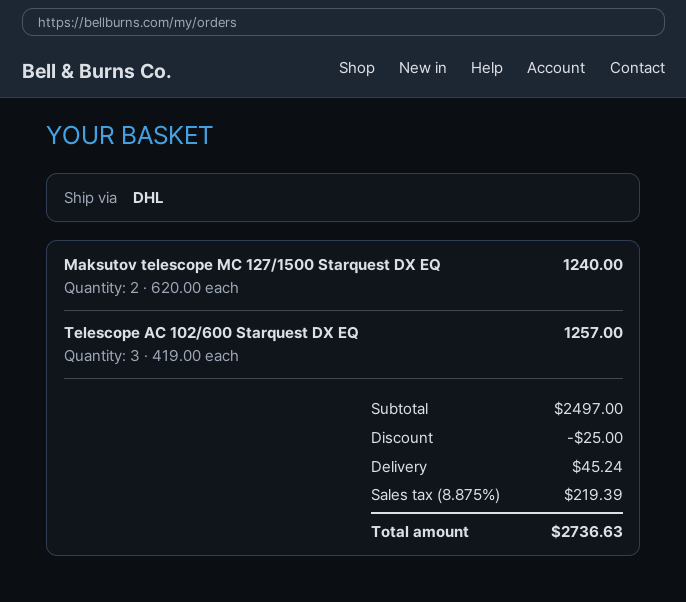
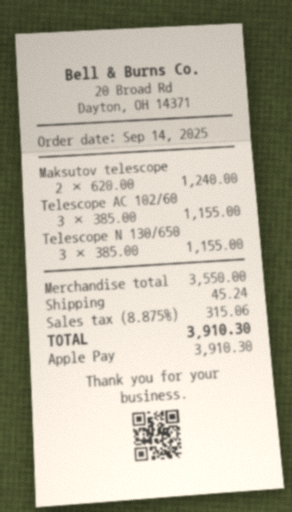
Telescope AC 102/600 Starquest DX EQ: 3 x 419.00 = 1257.00 -> 3 x 385.00 = 1155.00
Telescope N 130/650: none -> 3 x 385.00 = 1155.00
subtotal: 2497.00 -> 3550.00
discount: 25.00 -> none
tax: 8.875% = 219.39 -> 8.875% = 315.06
total: 2736.63 -> 3910.30

